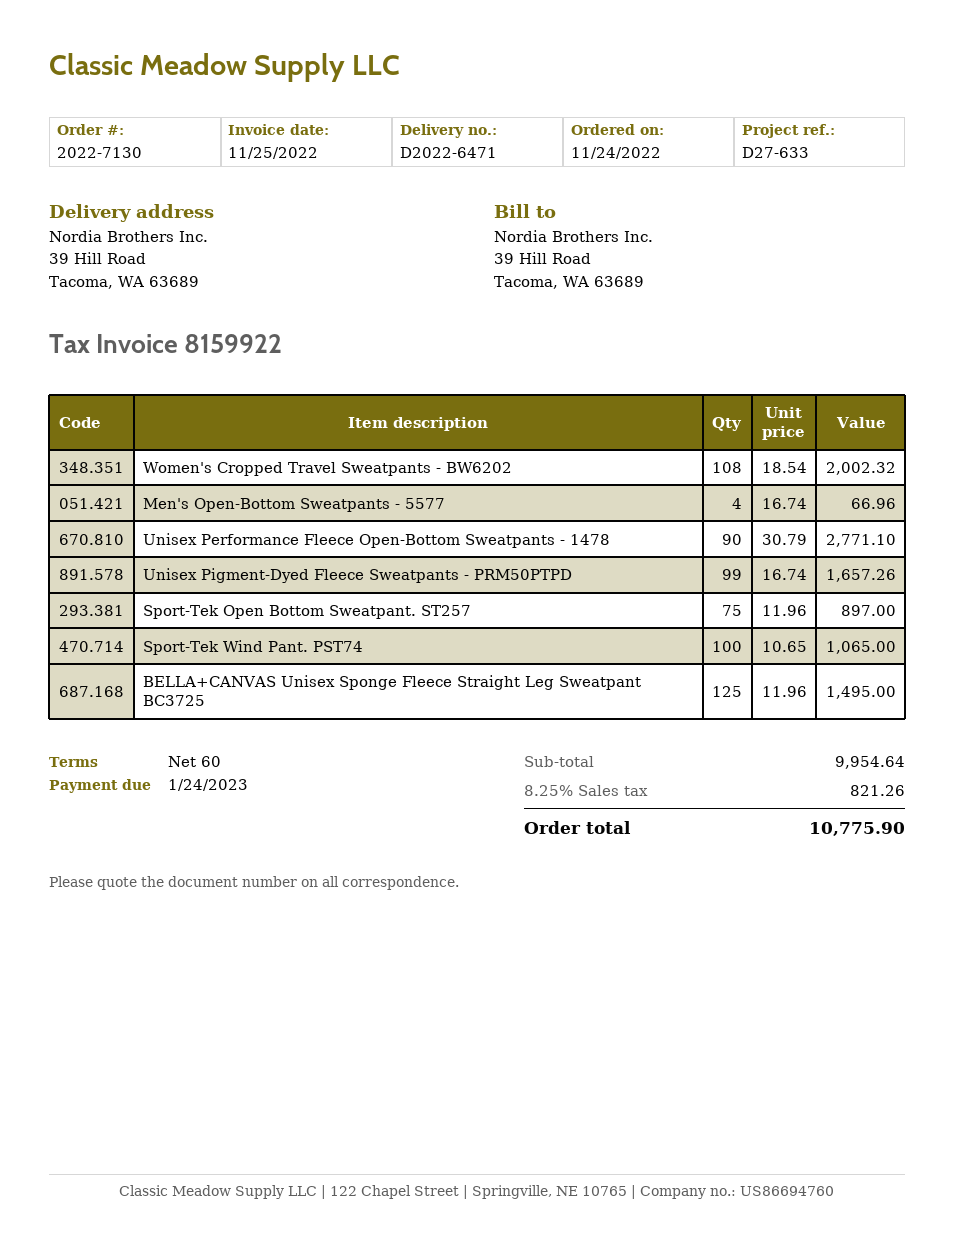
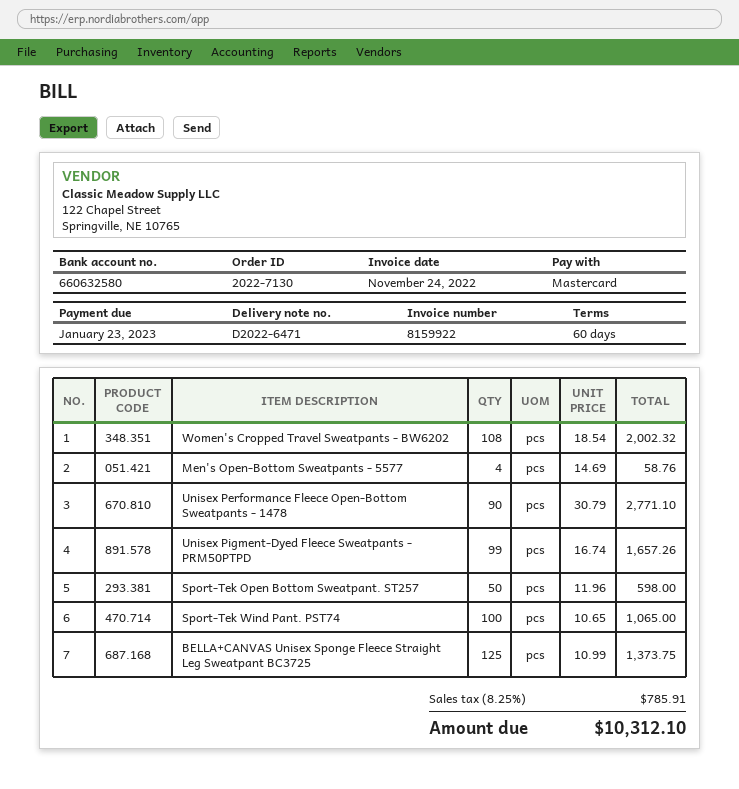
invoice date: 2022-11-25 -> 2022-11-24
due date: 2023-01-24 -> 2023-01-23
Men's Open-Bottom Sweatpants - 5577: 4 x 16.74 = 66.96 -> 4 x 14.69 = 58.76
Sport-Tek Open Bottom Sweatpant. ST257: 75 x 11.96 = 897.00 -> 50 x 11.96 = 598.00
BELLA+CANVAS Unisex Sponge Fleece Straight Leg Sweatpant BC3725: 125 x 11.96 = 1495.00 -> 125 x 10.99 = 1373.75
tax: 8.25% = 821.26 -> 8.25% = 785.91
total: 10775.90 -> 10312.10

